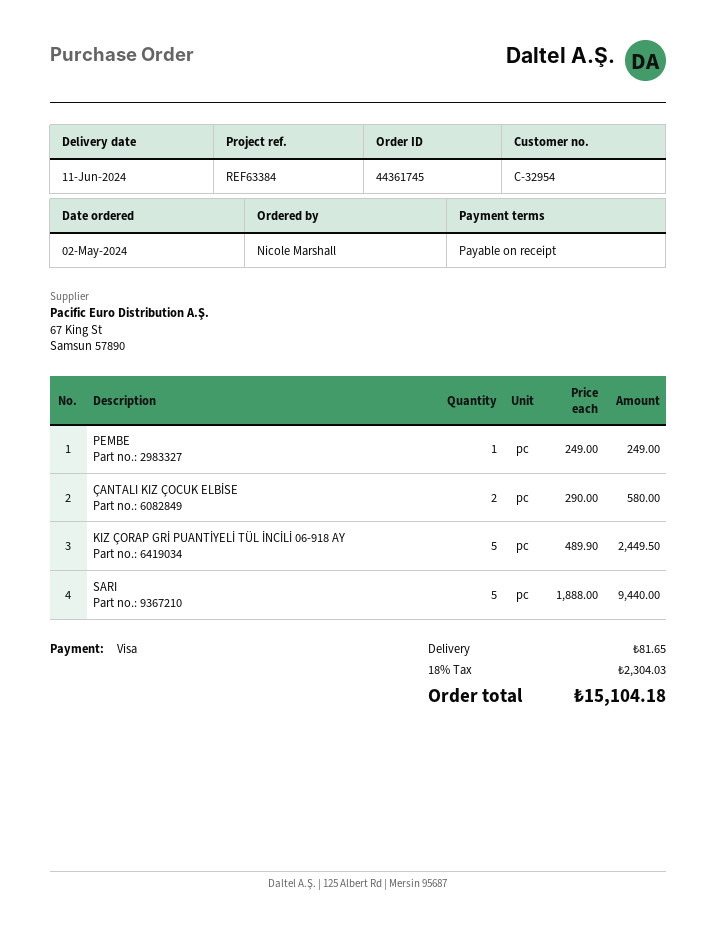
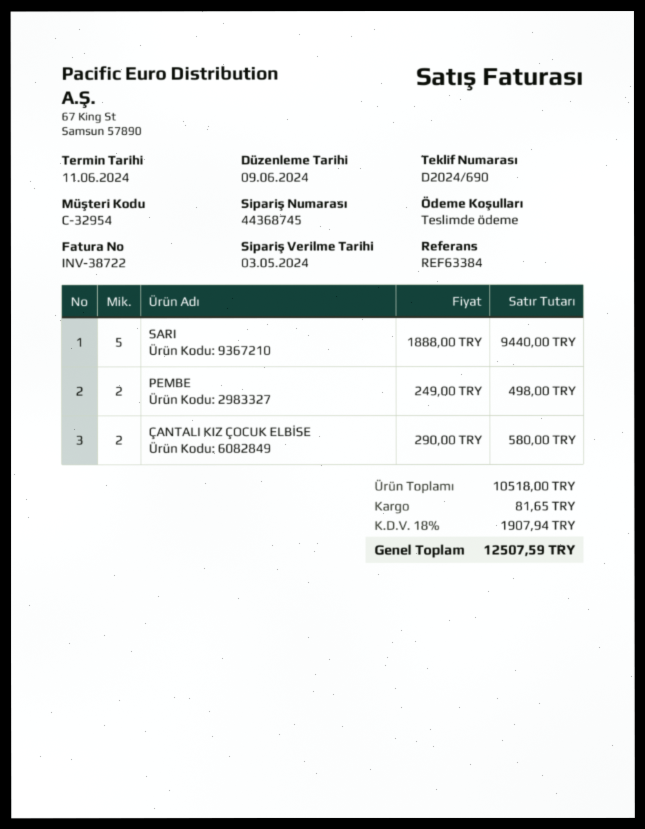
order number: 44361745 -> 44368745
order date: 2024-05-02 -> 2024-05-03
PEMBE: 1 x 249.00 = 249.00 -> 2 x 249.00 = 498.00
KIZ ÇORAP GRİ PUANTİYELİ TÜL İNCİLİ 06-918 AY: 5 x 489.90 = 2449.50 -> none
tax: 18% = 2304.03 -> 18% = 1907.94
total: 15104.18 -> 12507.59

